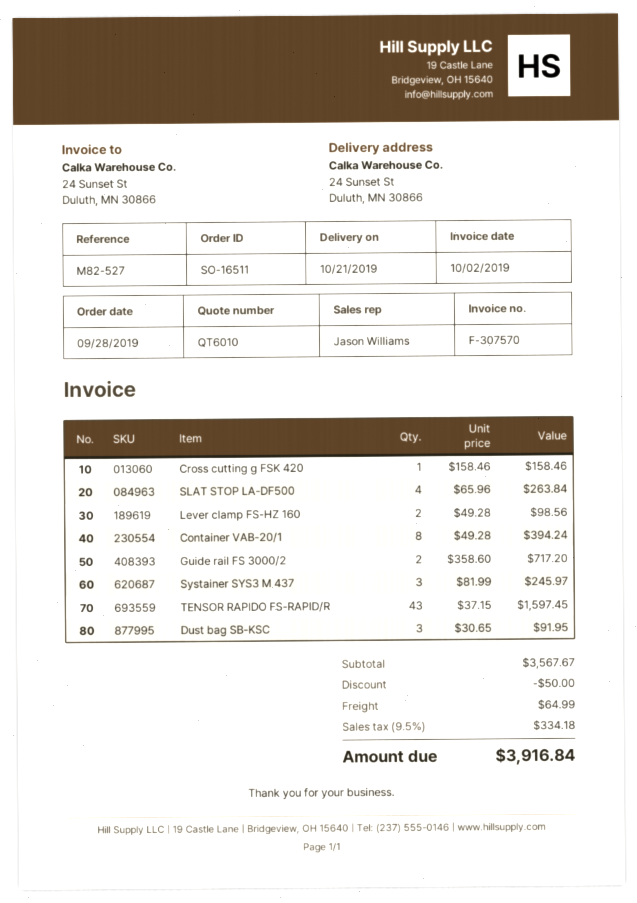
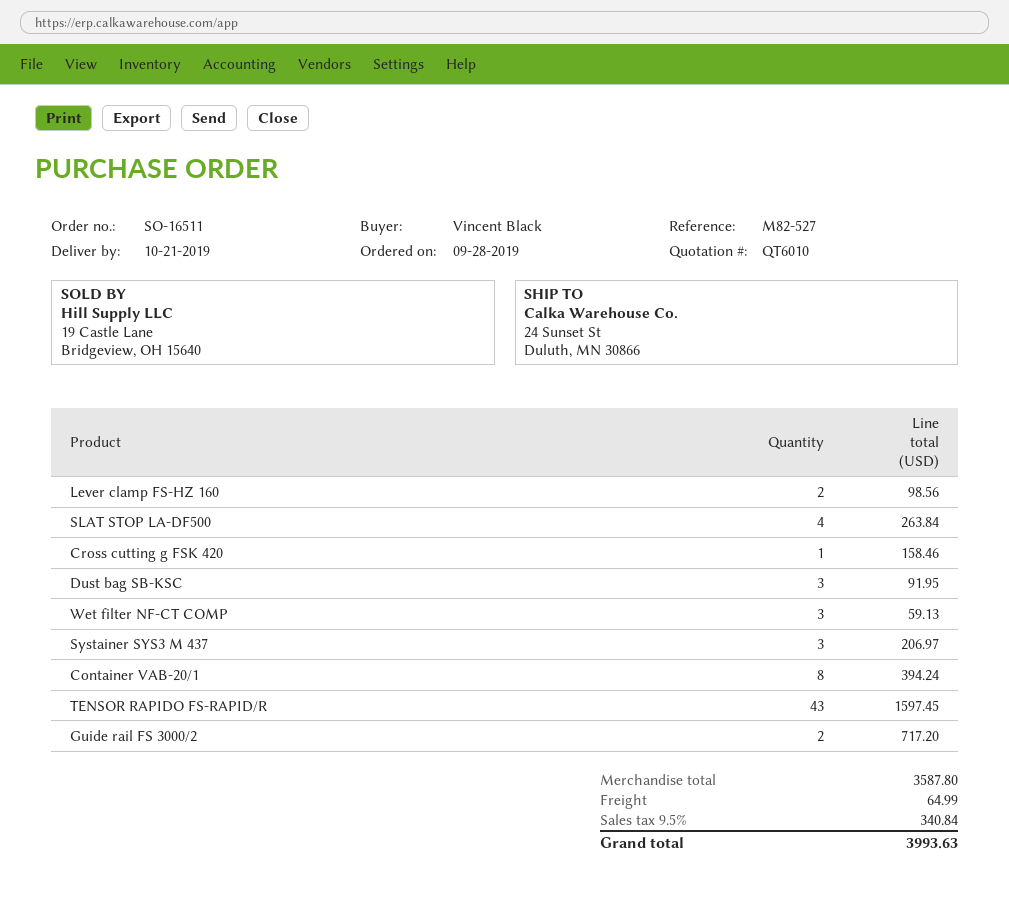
Systainer SYS3 M 437: 3 for 245.97 -> 3 for 206.97
Wet filter NF-CT COMP: none -> 3 for 59.13
subtotal: 3567.67 -> 3587.80
discount: 50.00 -> none
tax: 9.5% = 334.18 -> 9.5% = 340.84
total: 3916.84 -> 3993.63

